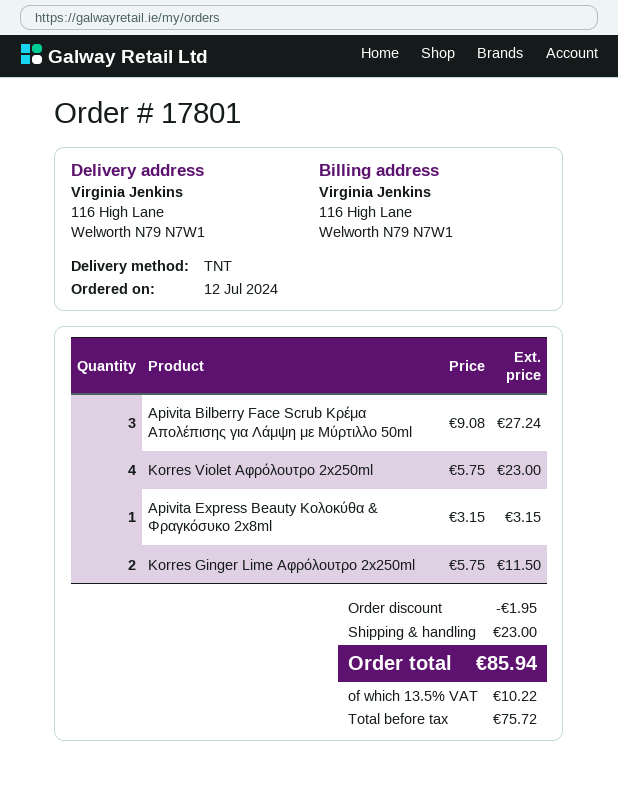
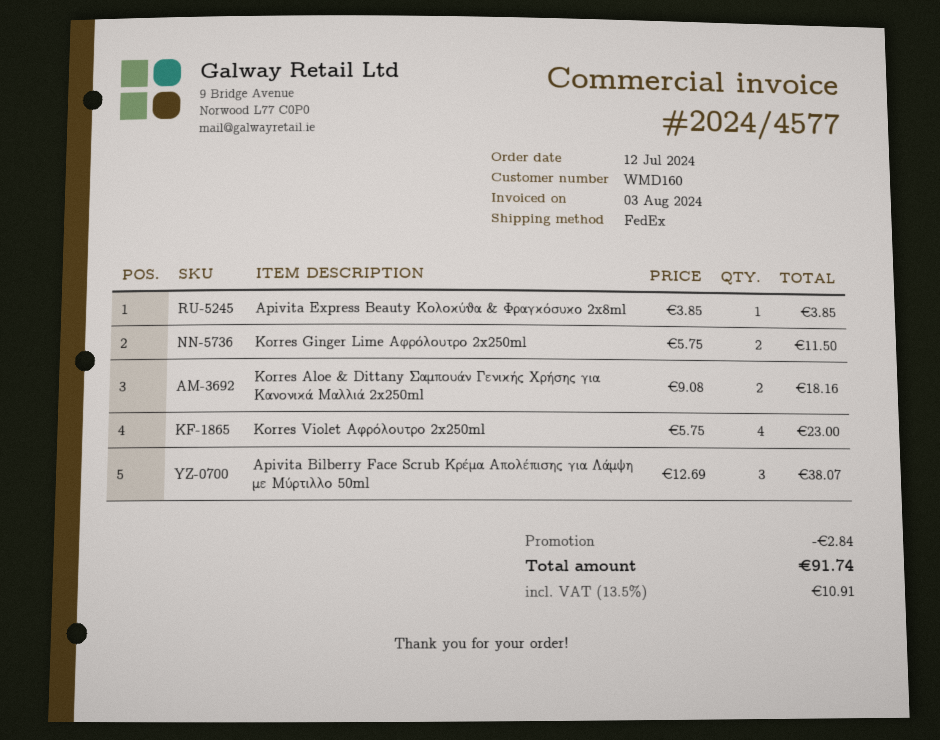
shipping method: TNT -> FedEx
Apivita Bilberry Face Scrub Κρέμα Απολέπισης για Λάμψη με Μύρτιλλο 50ml: 3 x 9.08 = 27.24 -> 3 x 12.69 = 38.07
Apivita Express Beauty Κολοκύθα & Φραγκόσυκο 2x8ml: 1 x 3.15 = 3.15 -> 1 x 3.85 = 3.85
Korres Aloe & Dittany Σαμπουάν Γενικής Χρήσης για Κανονικά Μαλλιά 2x250ml: none -> 2 x 9.08 = 18.16
discount: 1.95 -> 2.84
shipping: 23.00 -> none
tax: 13.5% = 10.22 -> 13.5% = 10.91
total: 85.94 -> 91.74

